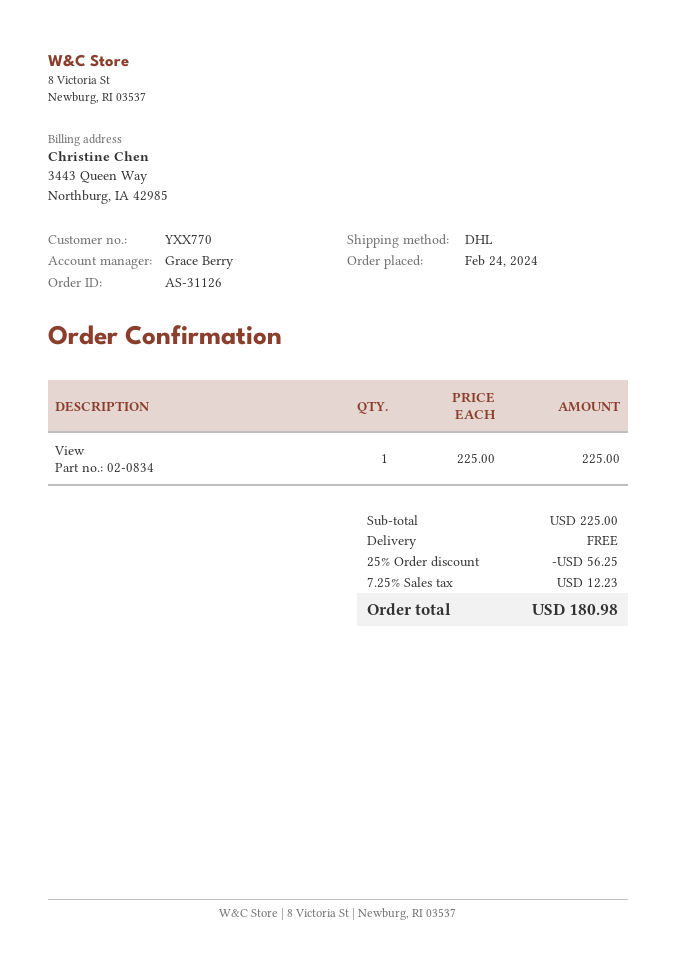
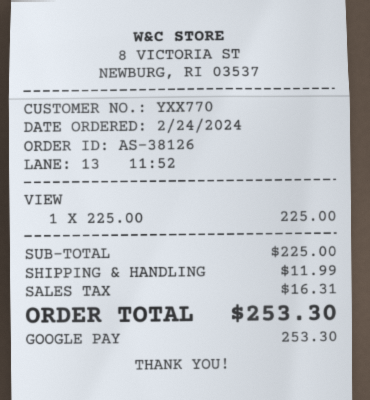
order number: AS-31126 -> AS-38126
discount: 25% = 56.25 -> none
shipping: 0.00 -> 11.99
tax: 12.23 -> 16.31
total: 180.98 -> 253.30

